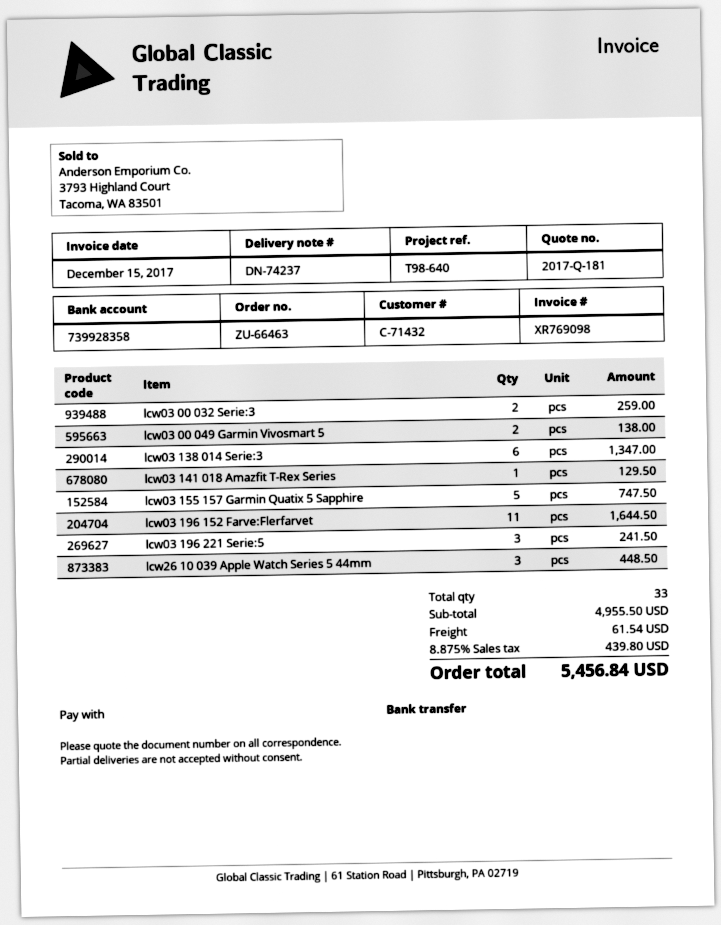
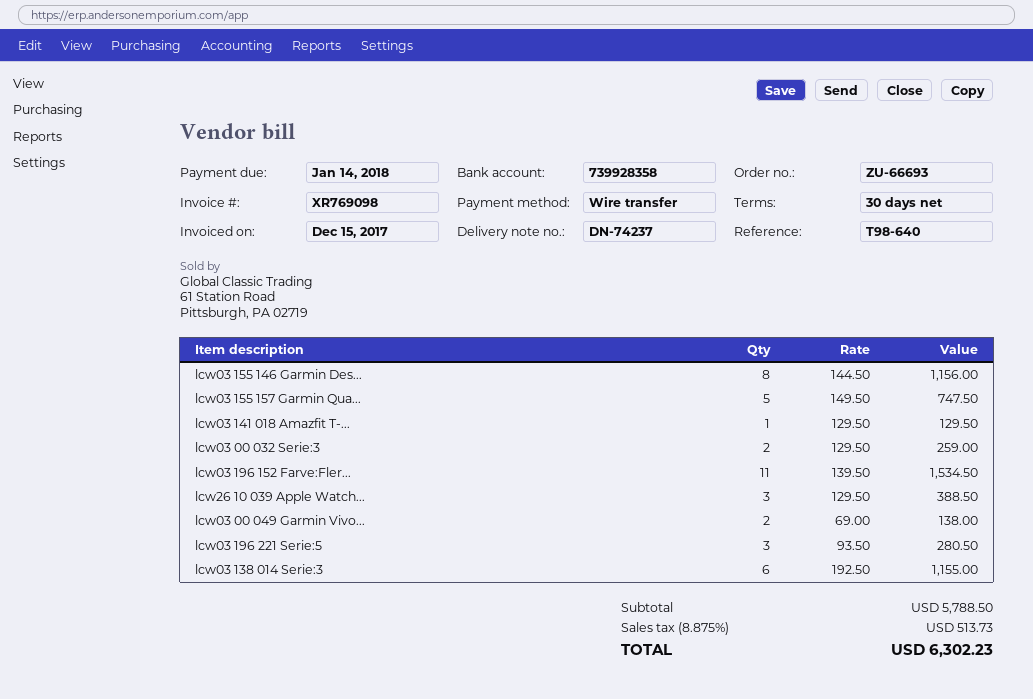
order number: ZU-66463 -> ZU-66693
lcw03 138 014 Serie:3: 6 for 1347.00 -> 6 for 1155.00
lcw03 196 152 Farve:Flerfarvet: 11 for 1644.50 -> 11 for 1534.50
lcw03 196 221 Serie:5: 3 for 241.50 -> 3 for 280.50
lcw26 10 039 Apple Watch Series 5 44mm: 3 for 448.50 -> 3 for 388.50
lcw03 155 146 Garmin Des...: none -> 8 for 1156.00
subtotal: 4955.50 -> 5788.50
shipping: 61.54 -> none
tax: 8.875% = 439.80 -> 8.875% = 513.73
total: 5456.84 -> 6302.23

